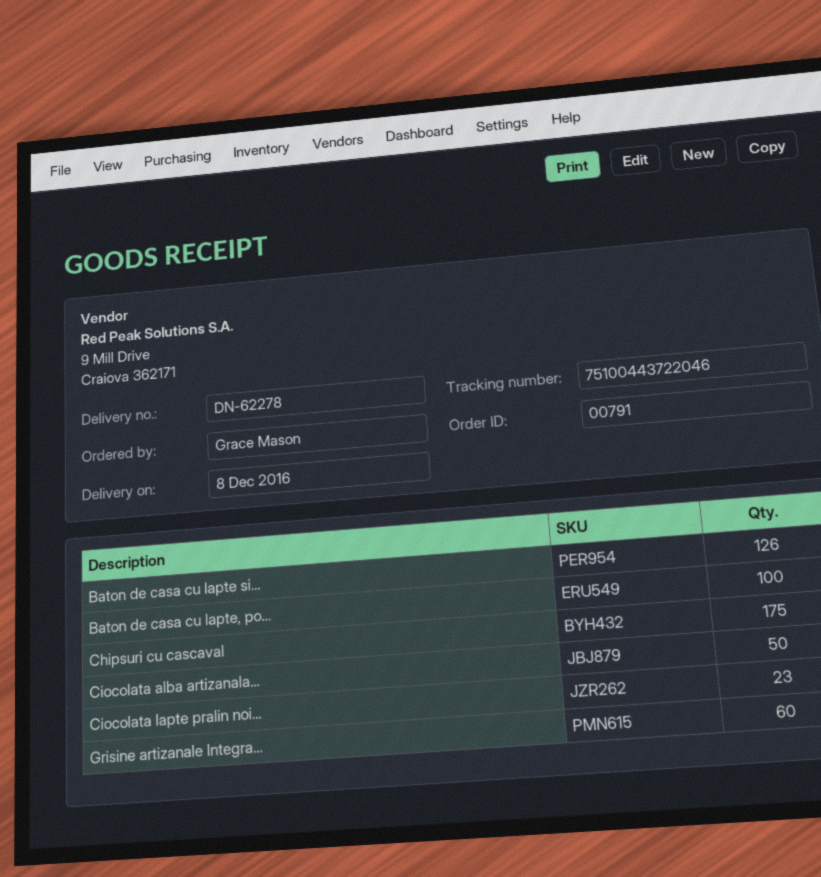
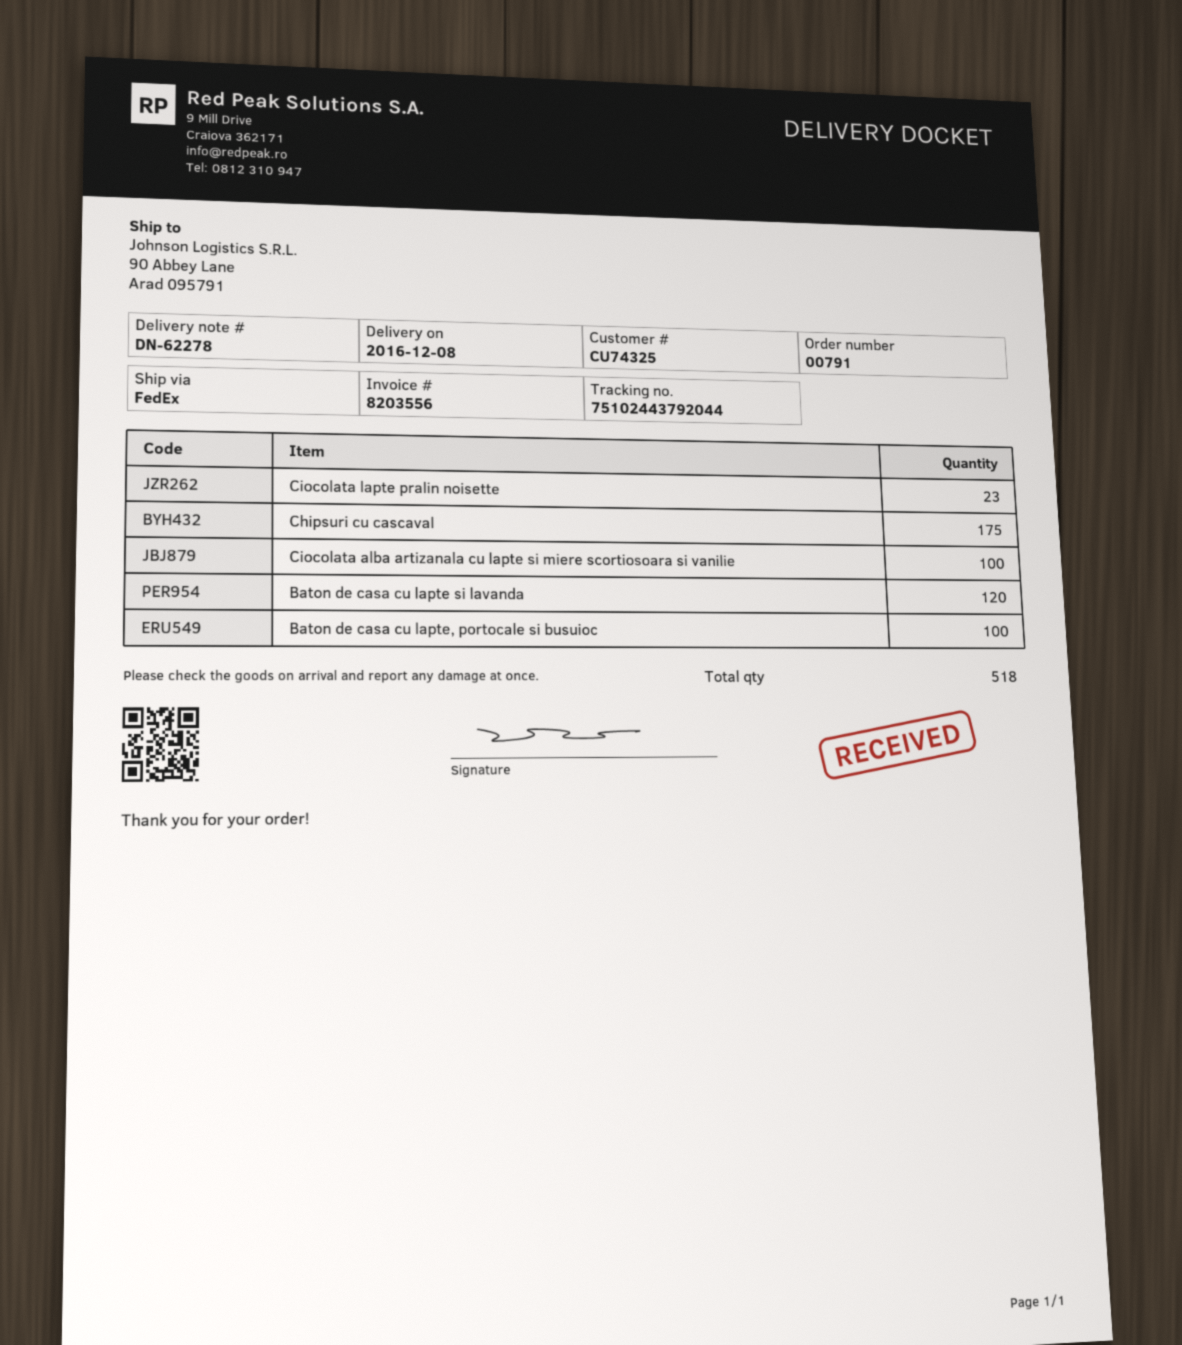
tracking number: 75100443722046 -> 75102443792044
Baton de casa cu lapte si...: 126 -> 120
Ciocolata alba artizanala...: 50 -> 100
Grisine artizanale Integra...: 60 -> none

